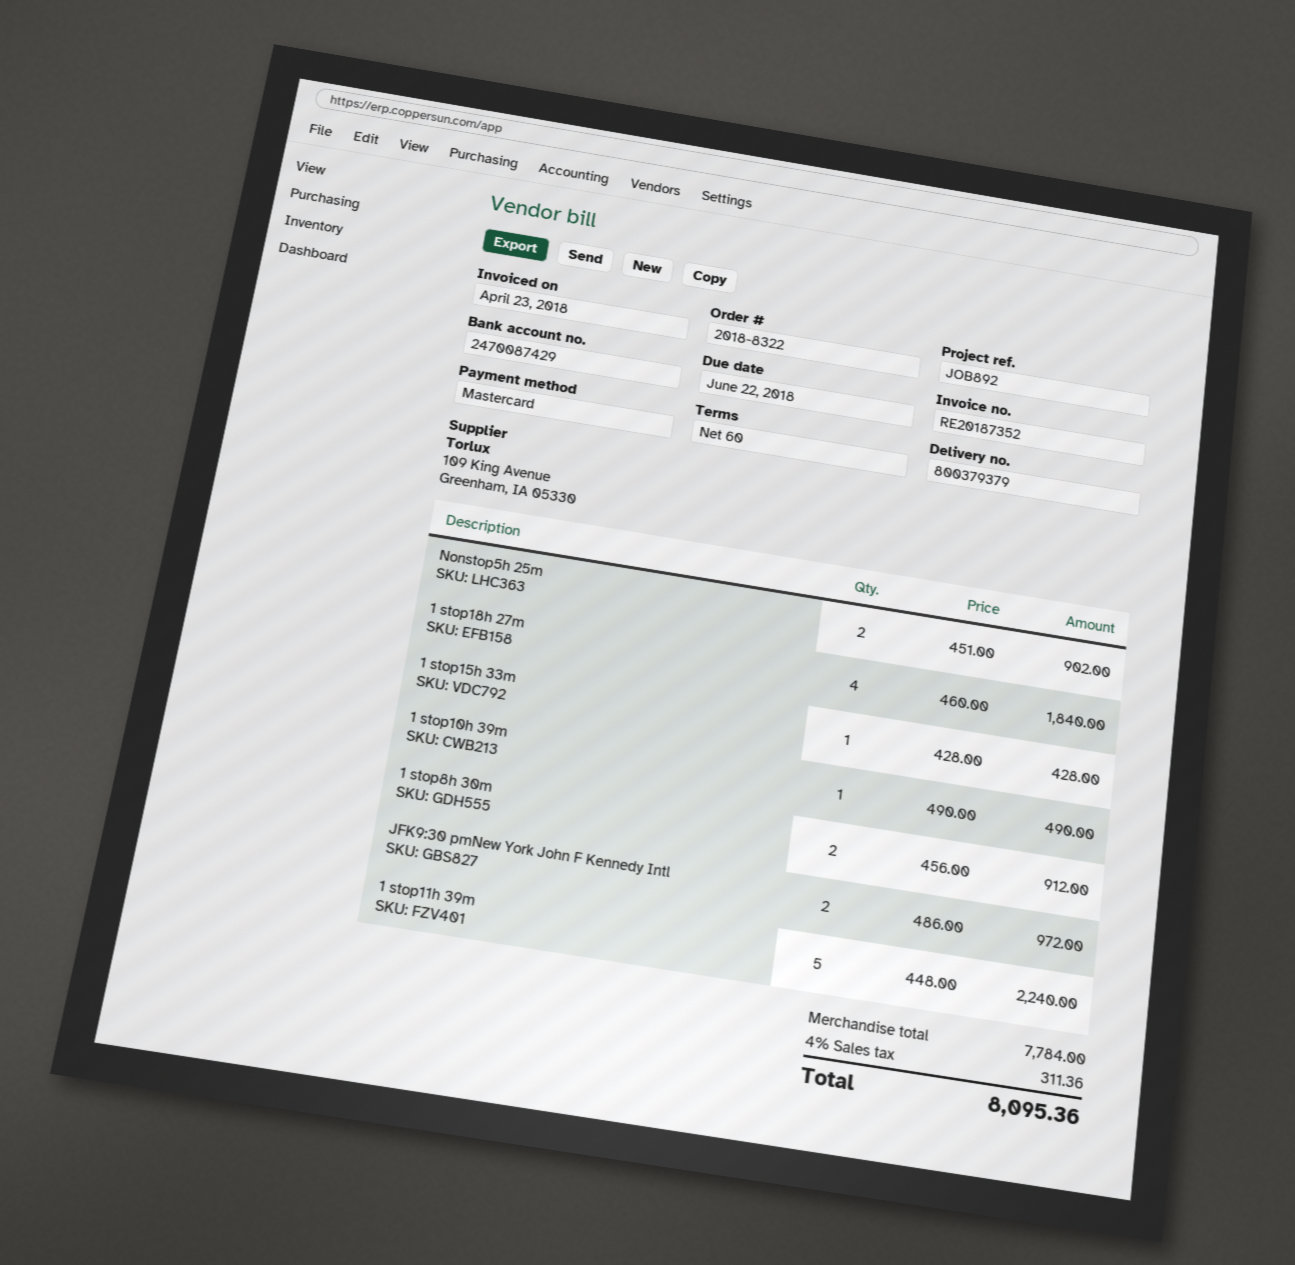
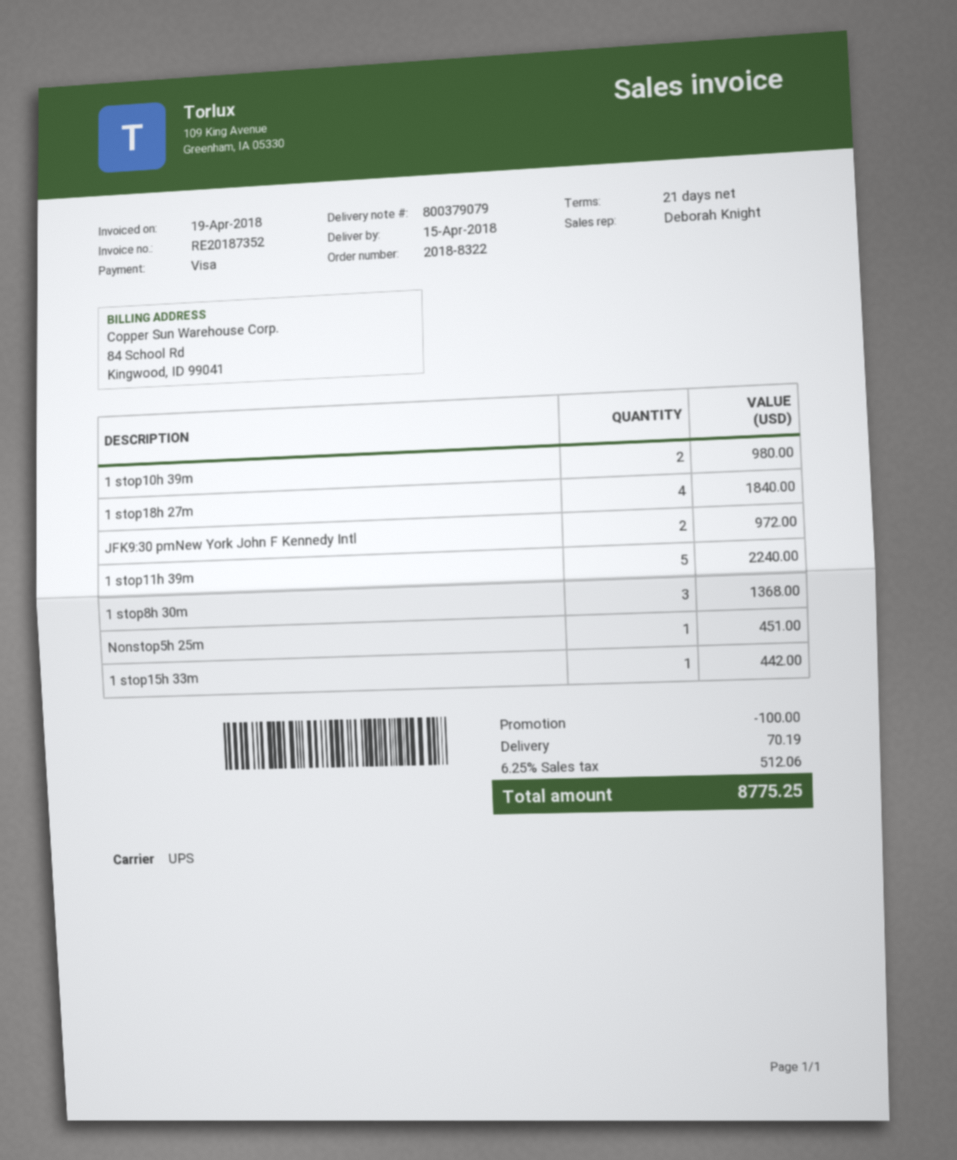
delivery note number: 800379379 -> 800379079
invoice date: 2018-04-23 -> 2018-04-19
payment terms: 60 days -> 21 days
payment method: Mastercard -> Visa
Nonstop5h 25m: 2 for 902.00 -> 1 for 451.00
1 stop15h 33m: 1 for 428.00 -> 1 for 442.00
1 stop10h 39m: 1 for 490.00 -> 2 for 980.00
1 stop8h 30m: 2 for 912.00 -> 3 for 1368.00
discount: none -> 100.00
shipping: none -> 70.19
tax: 4% = 311.36 -> 6.25% = 512.06
total: 8095.36 -> 8775.25

